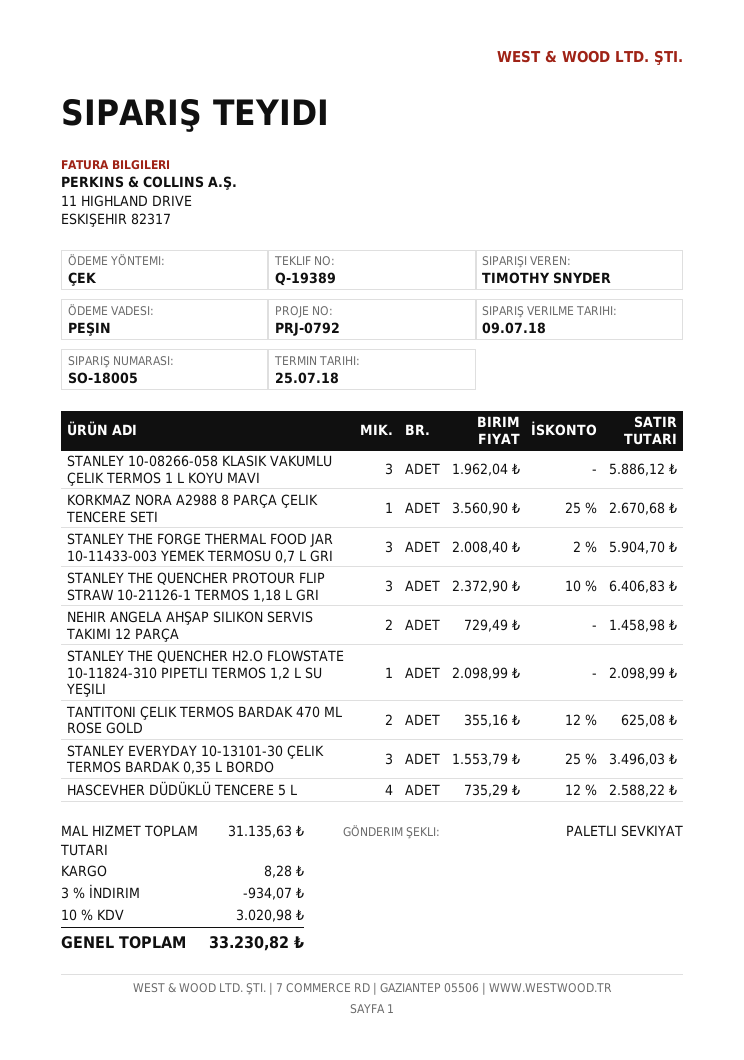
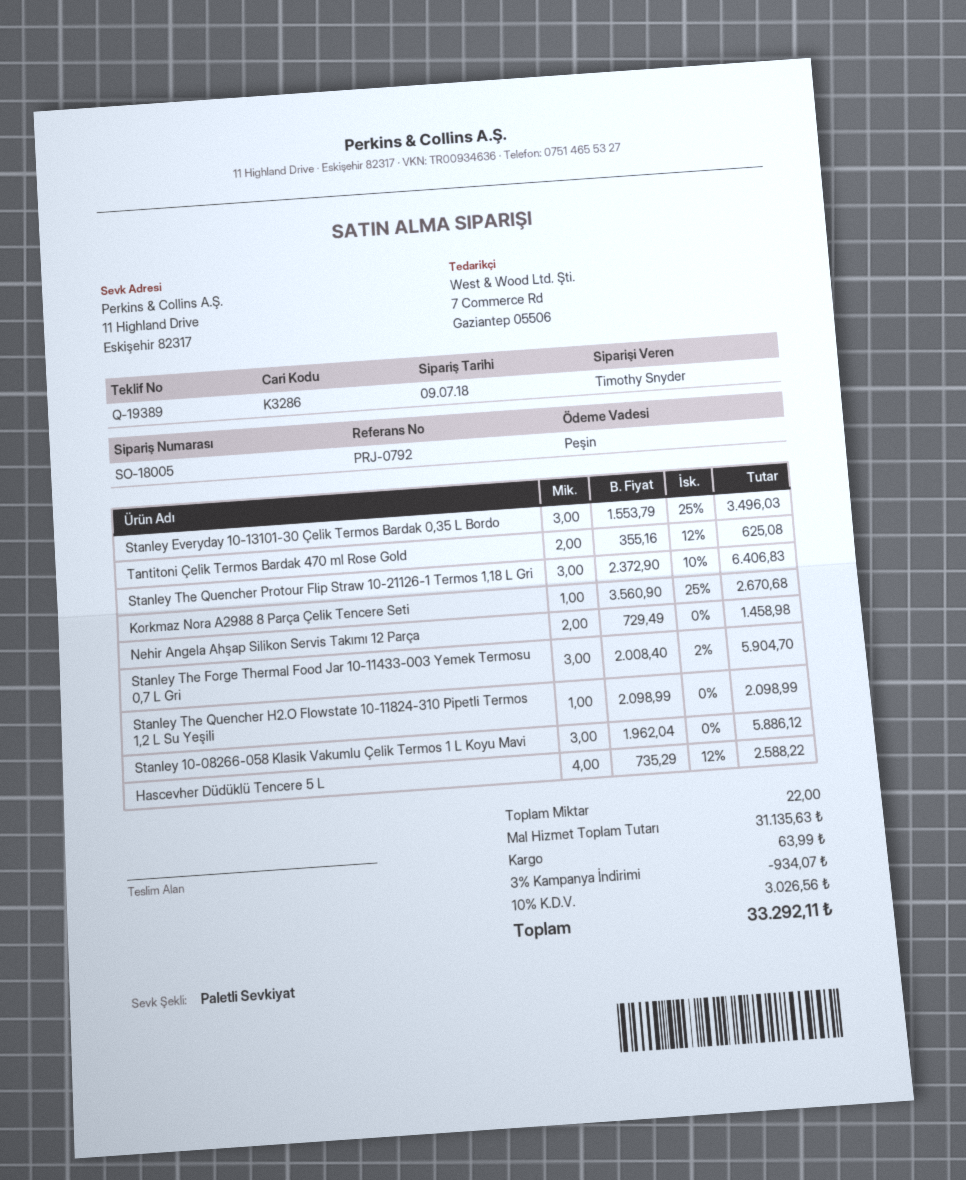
shipping: 8.28 -> 63.99
tax: 10% = 3020.98 -> 10% = 3026.56
total: 33230.82 -> 33292.11

